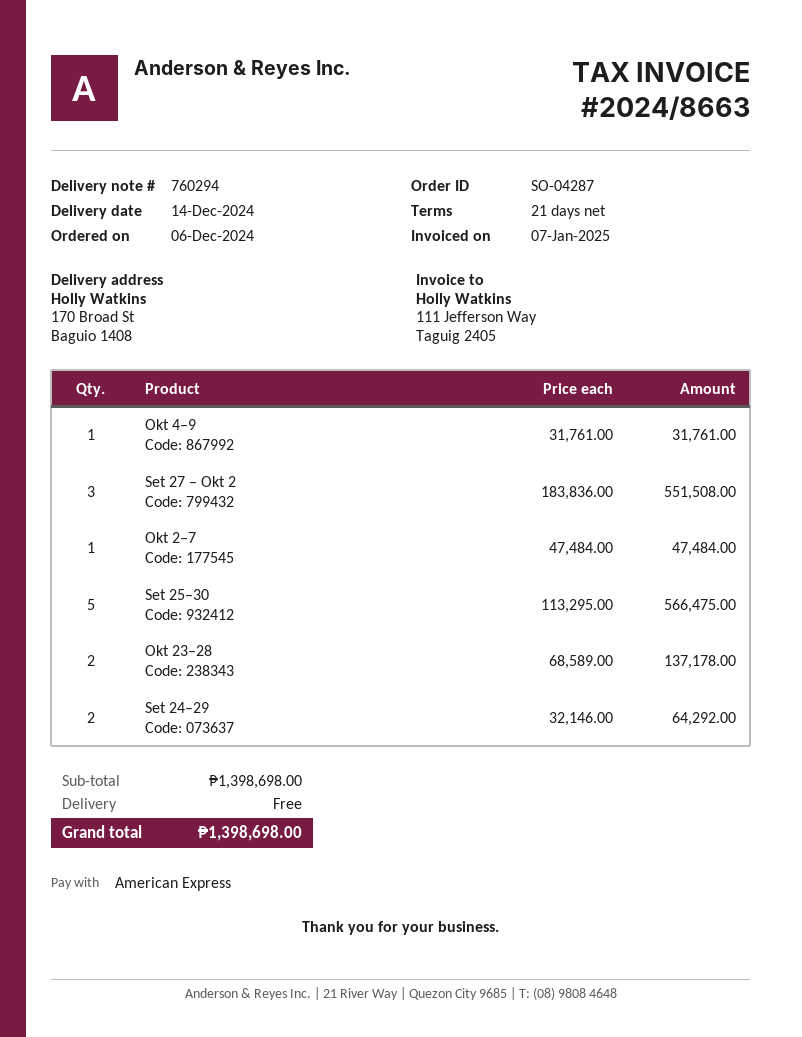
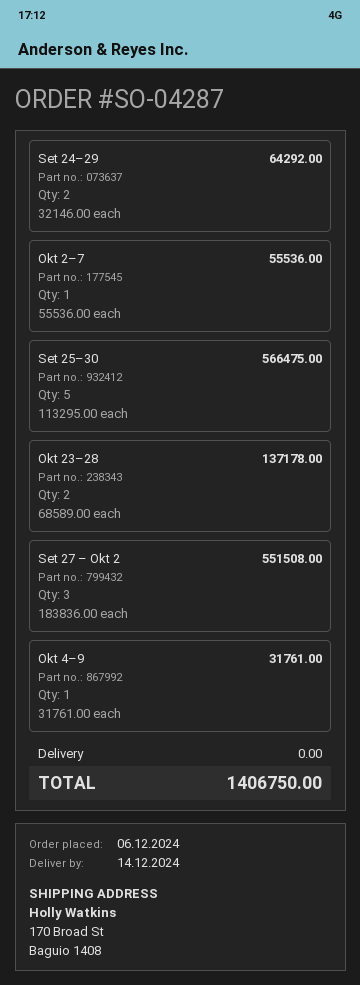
Okt 2–7: 1 x 47484.00 = 47484.00 -> 1 x 55536.00 = 55536.00
total: 1398698.00 -> 1406750.00

